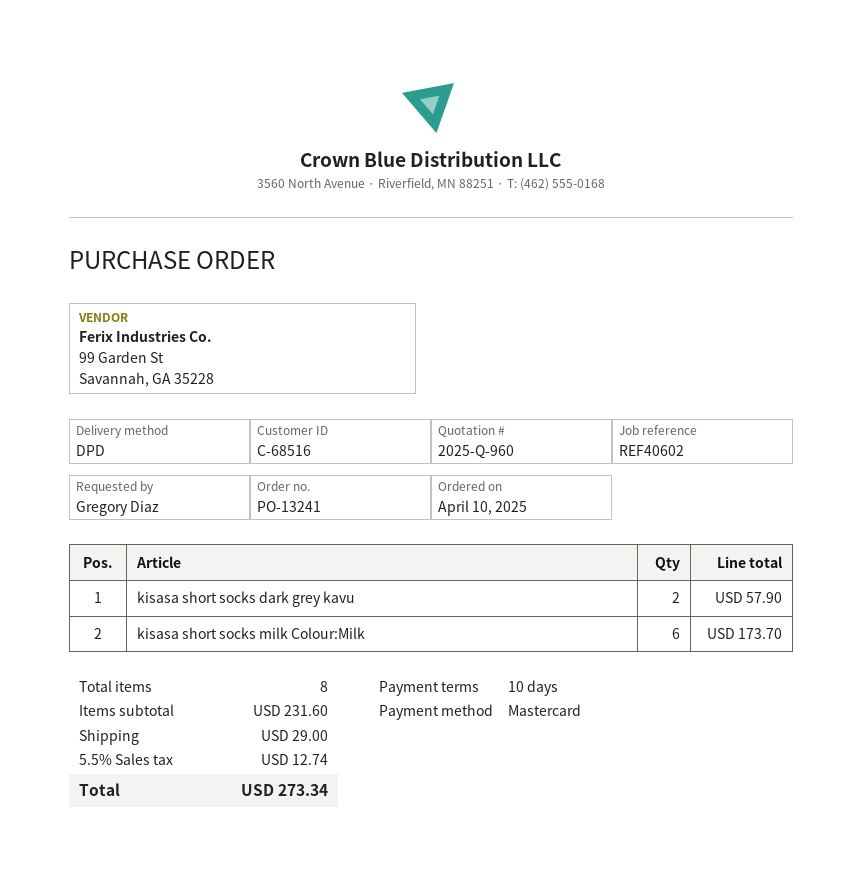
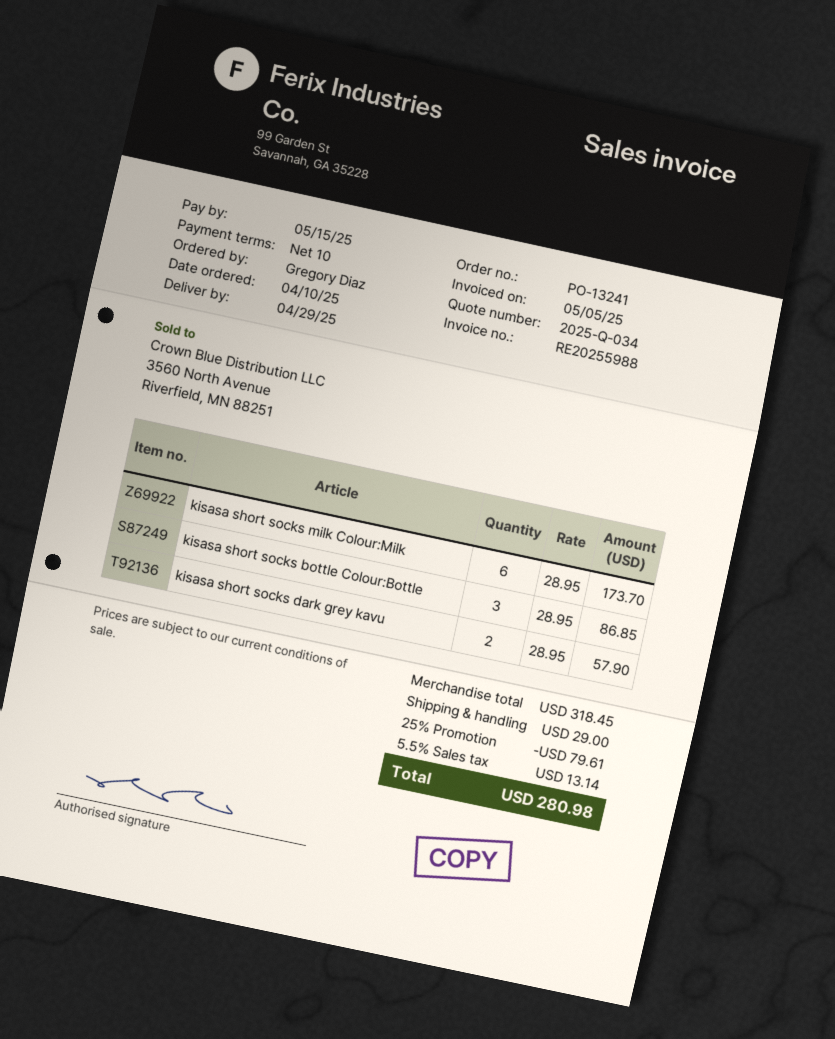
quote number: 2025-Q-960 -> 2025-Q-034
kisasa short socks bottle Colour:Bottle: none -> 3 for 86.85
subtotal: 231.60 -> 318.45
discount: none -> 25% = 79.61
tax: 5.5% = 12.74 -> 5.5% = 13.14
total: 273.34 -> 280.98

